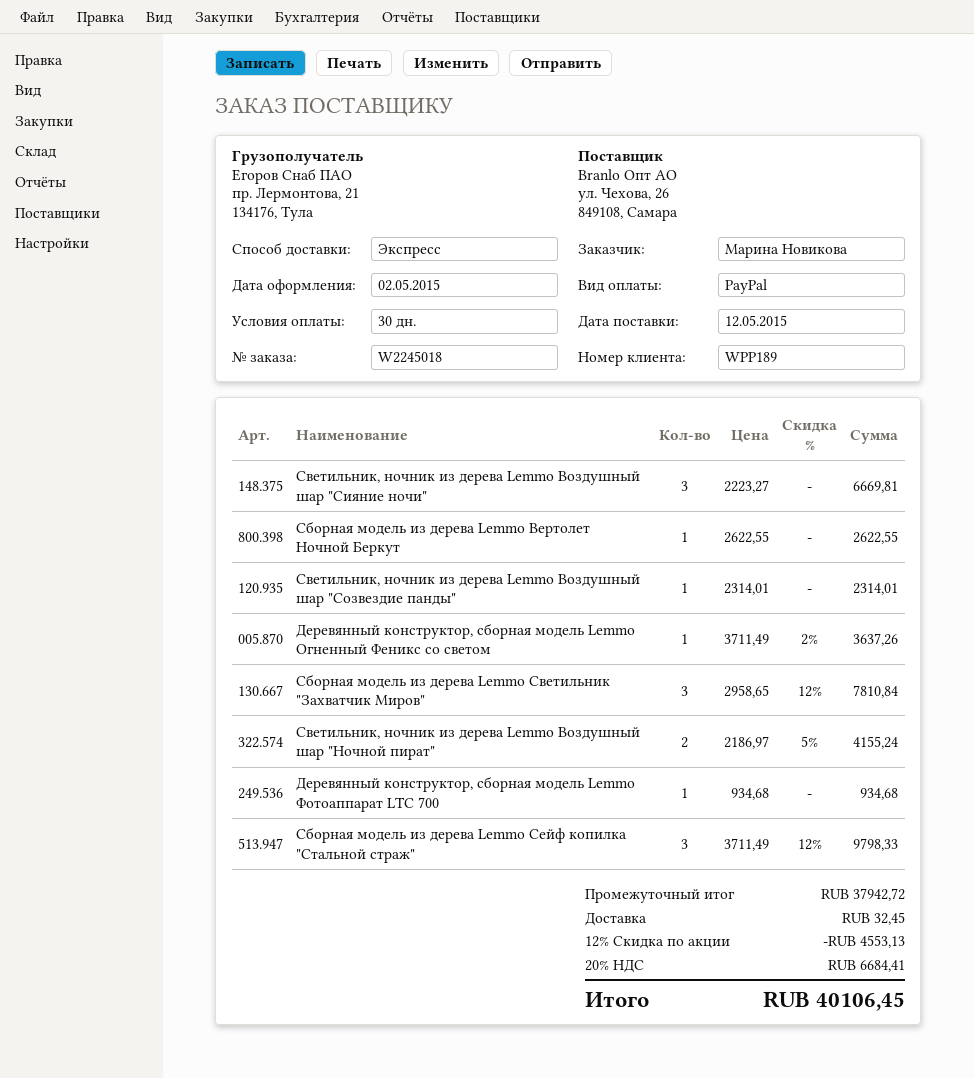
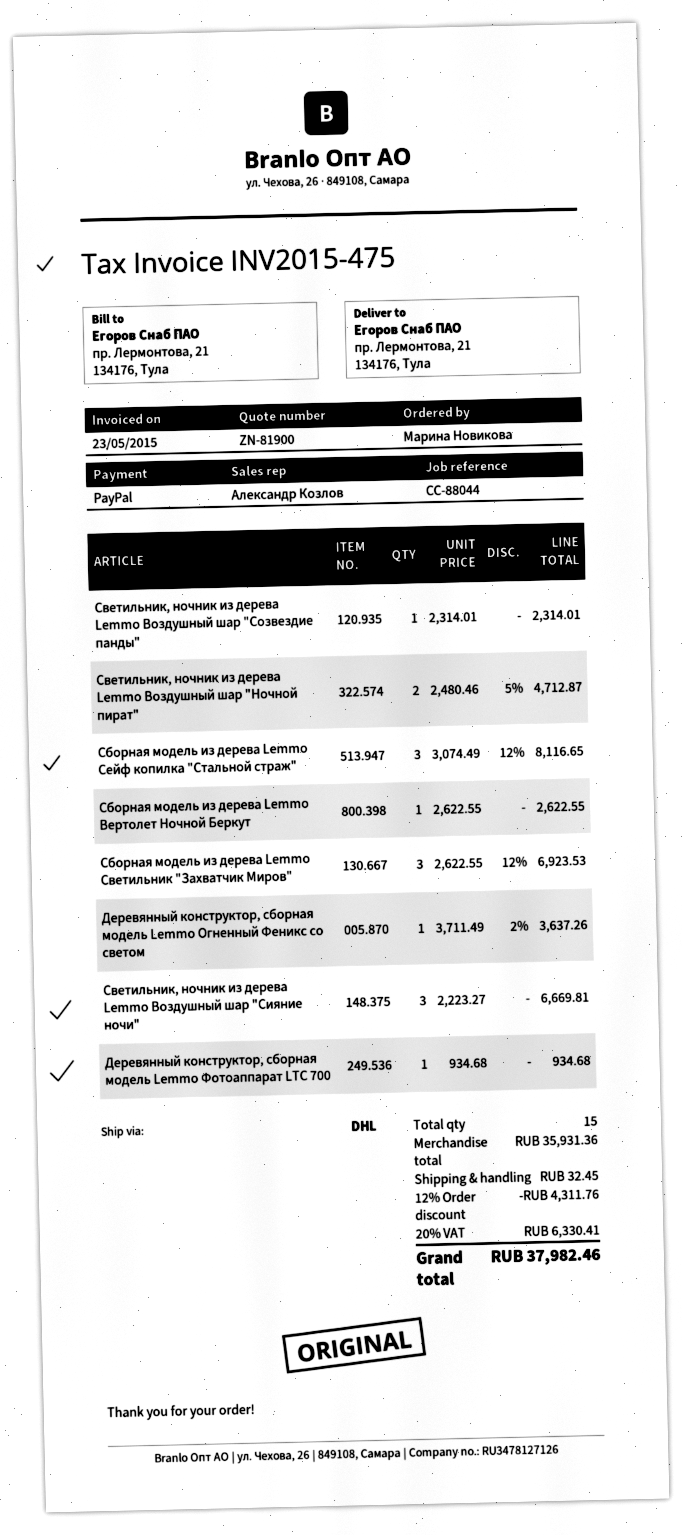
shipping method: express -> DHL
Сборная модель из дерева Lemmo Светильник "Захватчик Миров": 3 x 2958.65 - 12% = 7810.84 -> 3 x 2622.55 - 12% = 6923.53
Светильник, ночник из дерева Lemmo Воздушный шар "Ночной пират": 2 x 2186.97 - 5% = 4155.24 -> 2 x 2480.46 - 5% = 4712.87
Сборная модель из дерева Lemmo Сейф копилка "Стальной страж": 3 x 3711.49 - 12% = 9798.33 -> 3 x 3074.49 - 12% = 8116.65
subtotal: 37942.72 -> 35931.36
discount: 12% = 4553.13 -> 12% = 4311.76
tax: 20% = 6684.41 -> 20% = 6330.41
total: 40106.45 -> 37982.46

